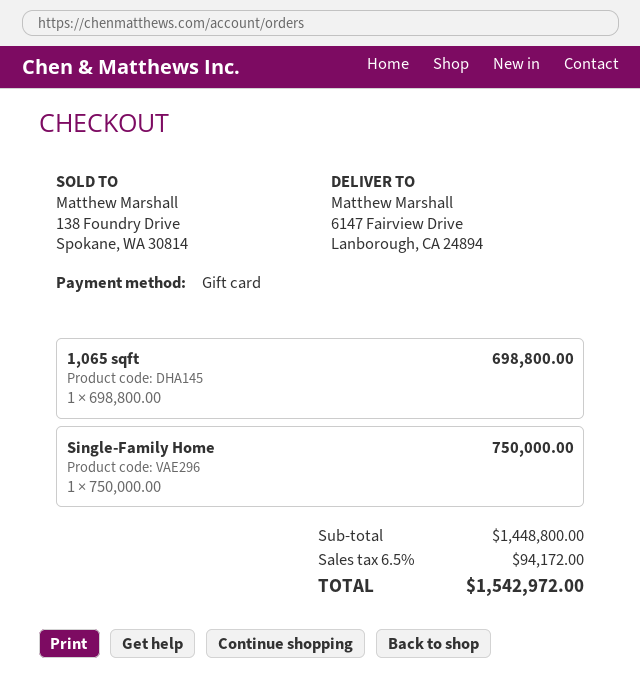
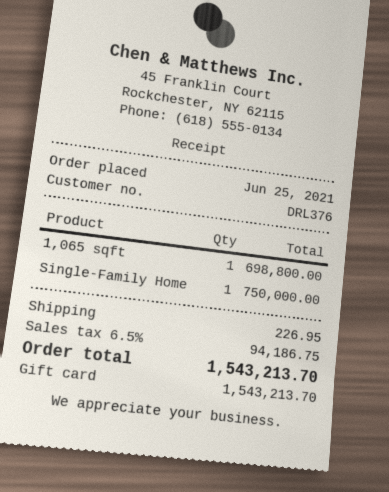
shipping: none -> 226.95
tax: 6.5% = 94172.00 -> 6.5% = 94186.75
total: 1542972.00 -> 1543213.70

